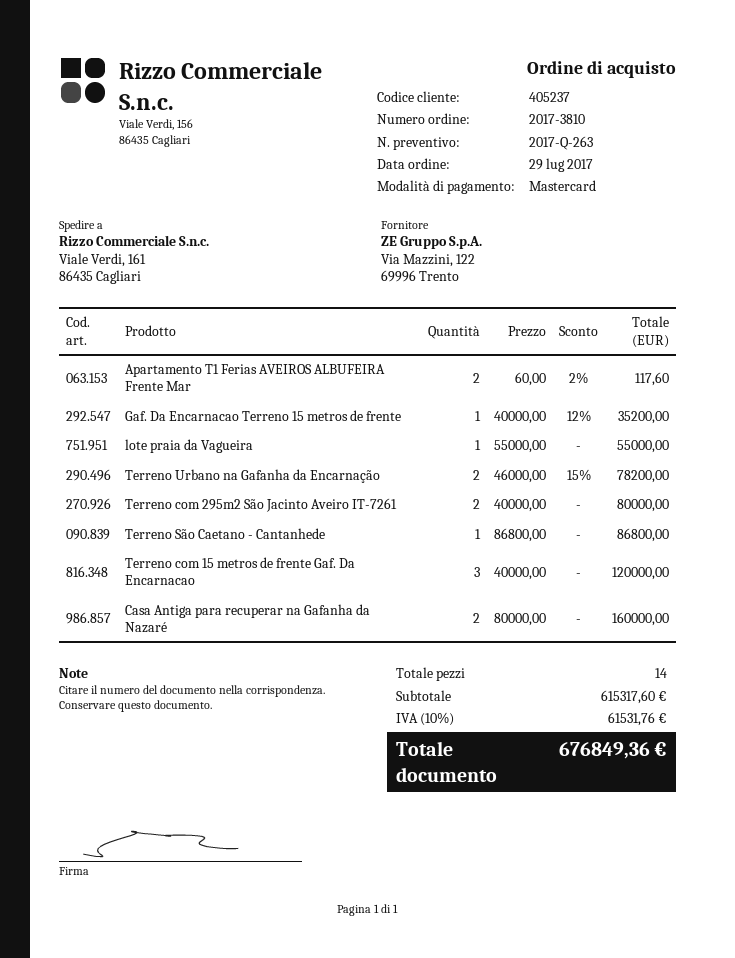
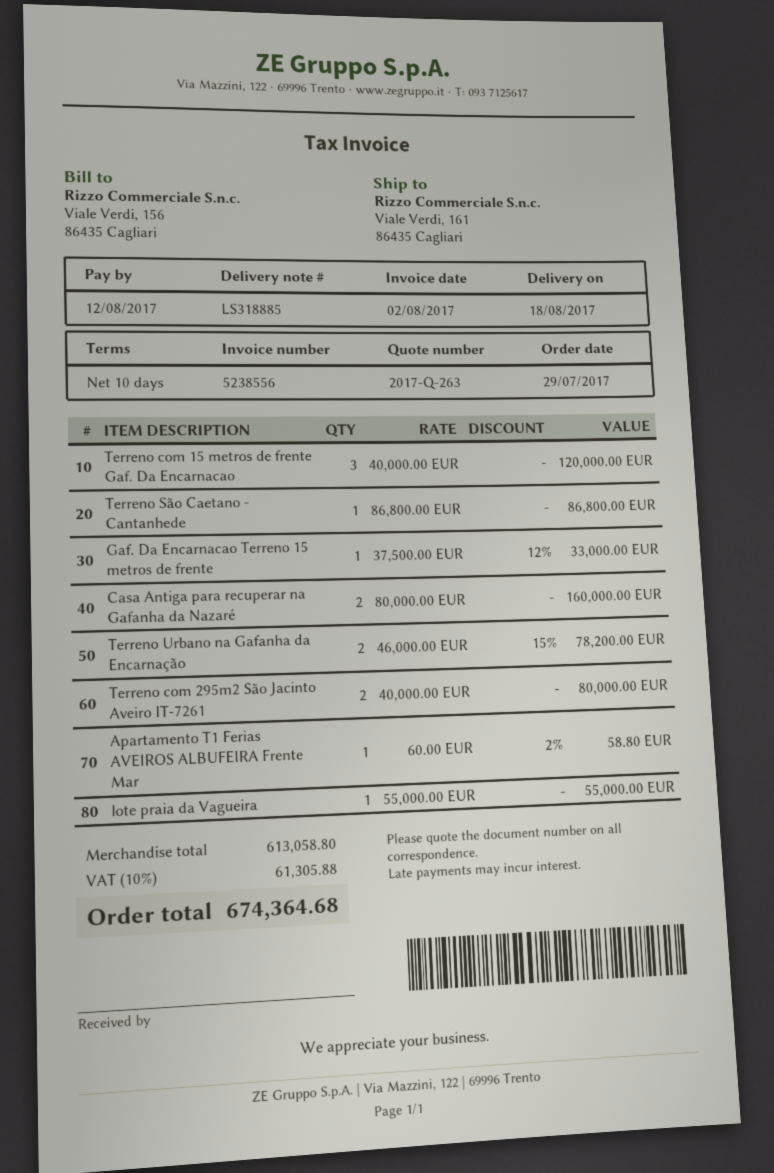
Apartamento T1 Ferias AVEIROS ALBUFEIRA Frente Mar: 2 x 60.00 - 2% = 117.60 -> 1 x 60.00 - 2% = 58.80
Gaf. Da Encarnacao Terreno 15 metros de frente: 1 x 40000.00 - 12% = 35200.00 -> 1 x 37500.00 - 12% = 33000.00
subtotal: 615317.60 -> 613058.80
tax: 10% = 61531.76 -> 10% = 61305.88
total: 676849.36 -> 674364.68

